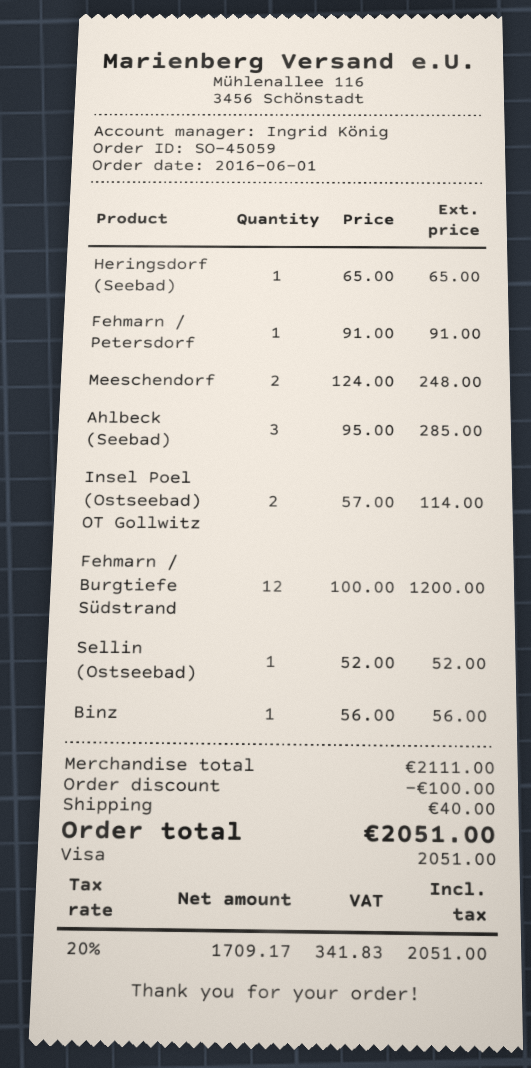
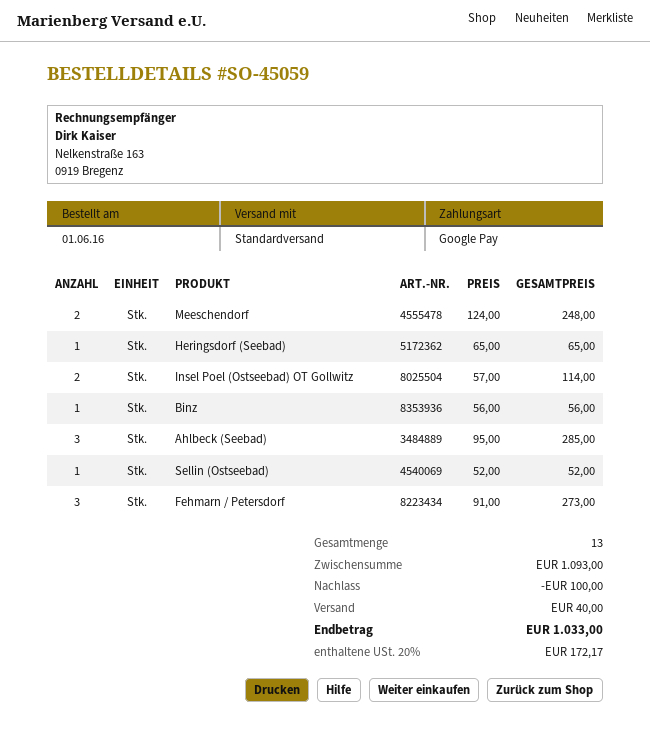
payment method: Visa -> Google Pay
Fehmarn / Petersdorf: 1 x 91.00 = 91.00 -> 3 x 91.00 = 273.00
Fehmarn / Burgtiefe Südstrand: 12 x 100.00 = 1200.00 -> none
subtotal: 2111.00 -> 1093.00
tax: 20% = 341.83 -> 20% = 172.17
total: 2051.00 -> 1033.00

